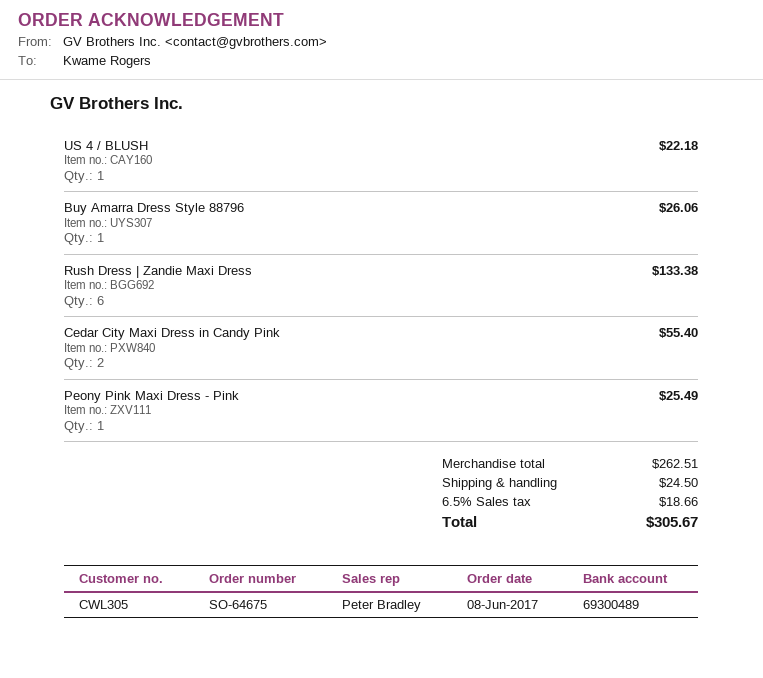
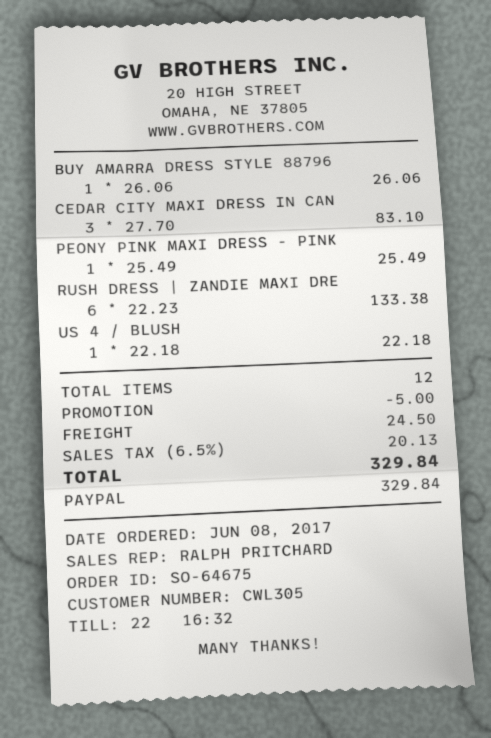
sales rep: Peter Bradley -> RALPH PRITCHARD
Cedar City Maxi Dress in Candy Pink: 2 for 55.40 -> 3 for 83.10
discount: none -> 5.00
tax: 6.5% = 18.66 -> 6.5% = 20.13
total: 305.67 -> 329.84

